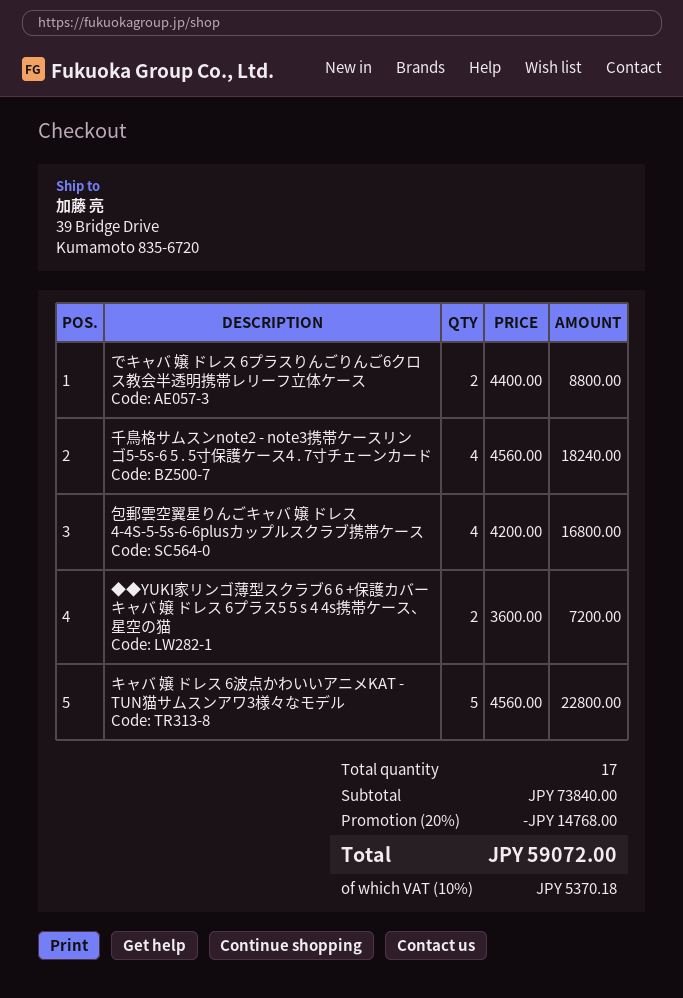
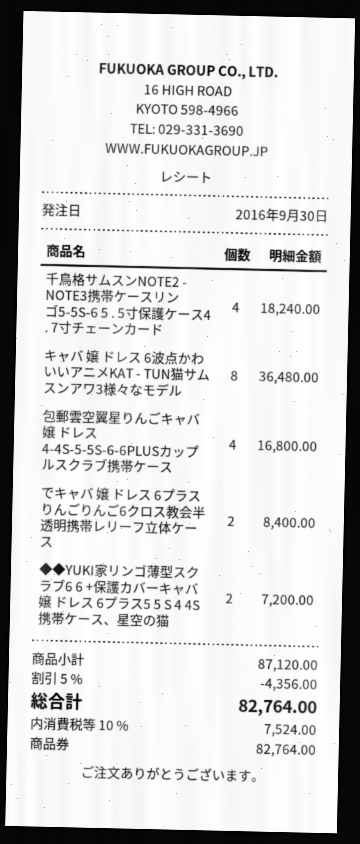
でキャバ 嬢 ドレス 6プラスりんごりんご6クロス教会半透明携帯レリーフ立体ケース: 2 for 8800.00 -> 2 for 8400.00
キャバ 嬢 ドレス 6波点かわいいアニメKAT - TUN猫サムスンアワ3様々なモデル: 5 for 22800.00 -> 8 for 36480.00
subtotal: 73840.00 -> 87120.00
discount: 20% = 14768.00 -> 5% = 4356.00
tax: 10% = 5370.18 -> 10% = 7524.00
total: 59072.00 -> 82764.00

